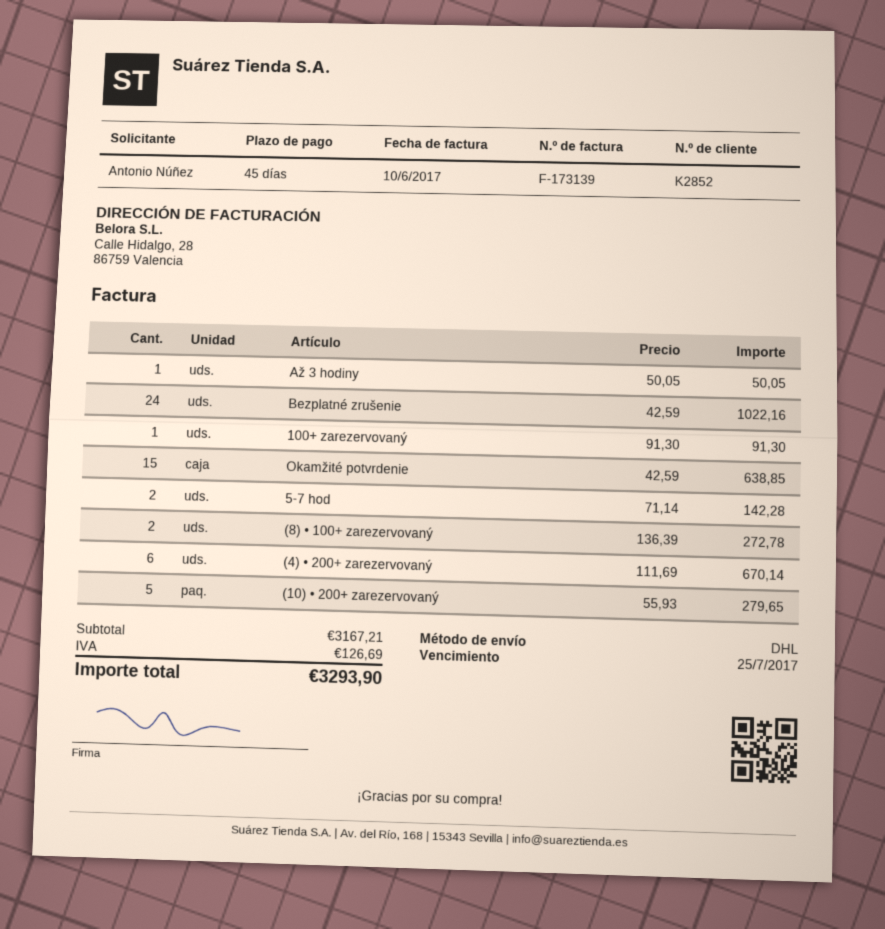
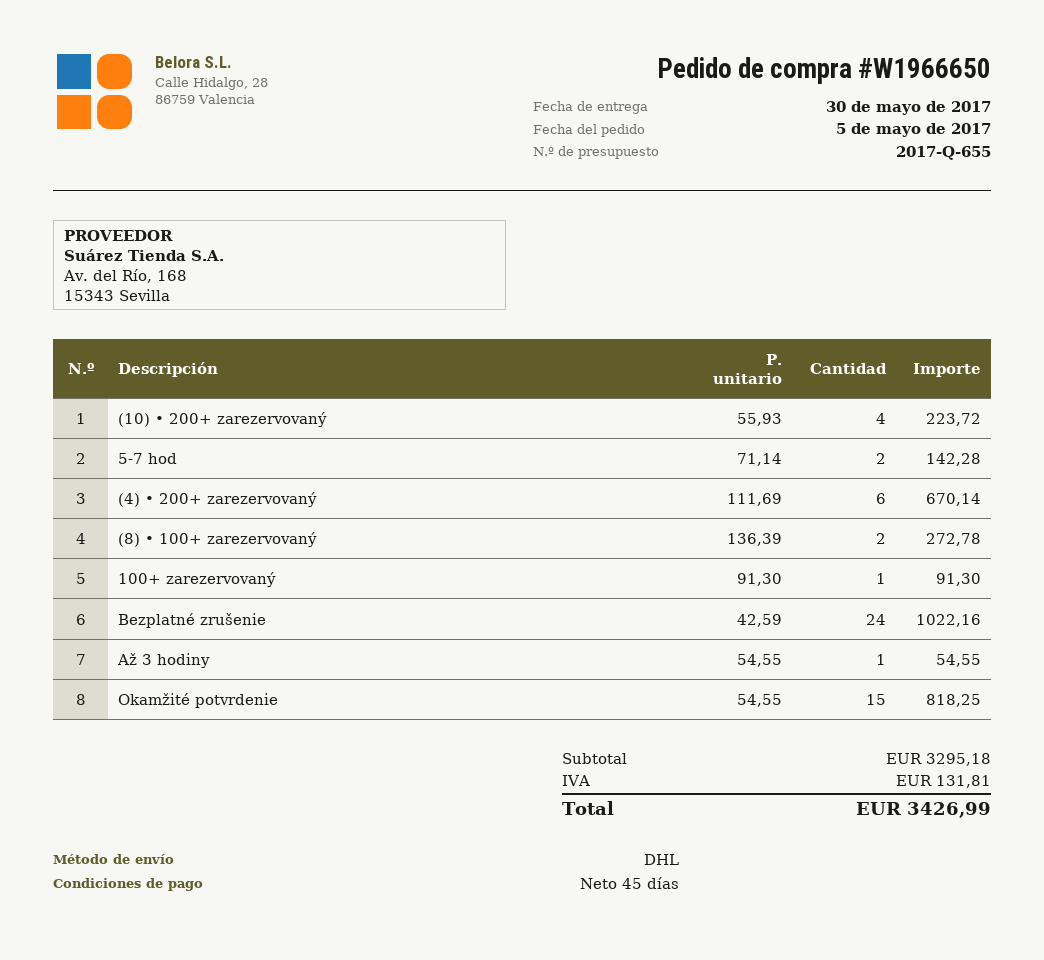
Až 3 hodiny: 1 x 50.05 = 50.05 -> 1 x 54.55 = 54.55
Okamžité potvrdenie: 15 x 42.59 = 638.85 -> 15 x 54.55 = 818.25
(10) • 200+ zarezervovaný: 5 x 55.93 = 279.65 -> 4 x 55.93 = 223.72
subtotal: 3167.21 -> 3295.18
tax: 126.69 -> 131.81
total: 3293.90 -> 3426.99

